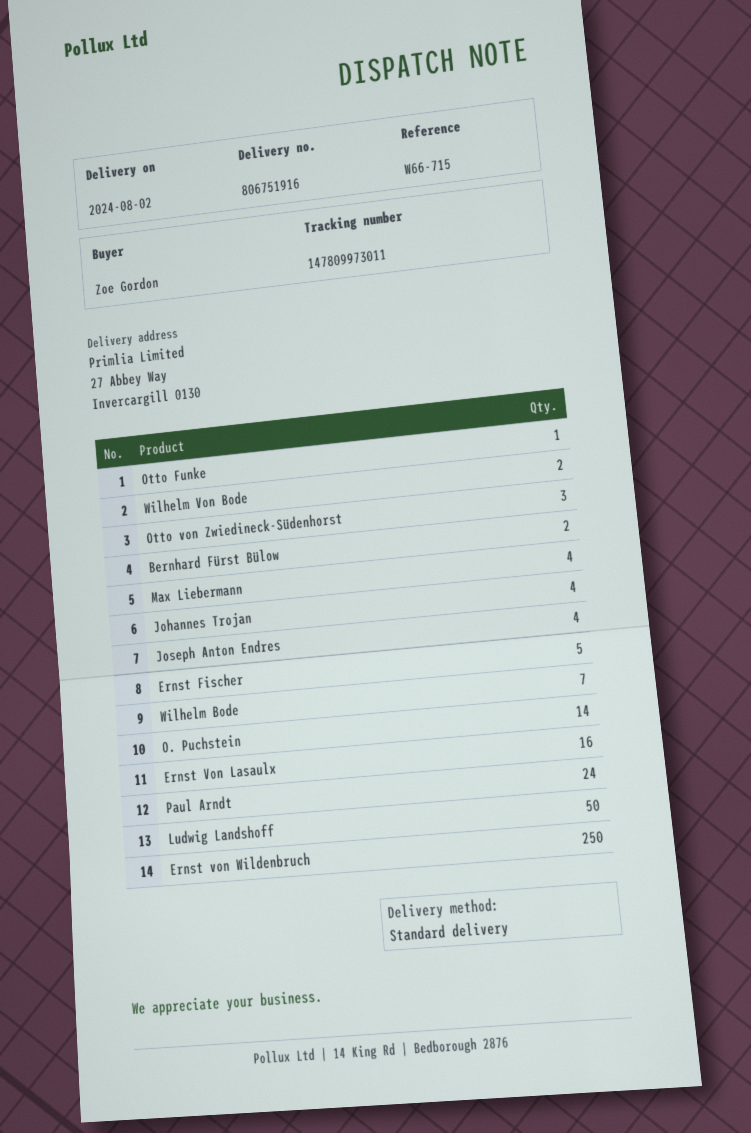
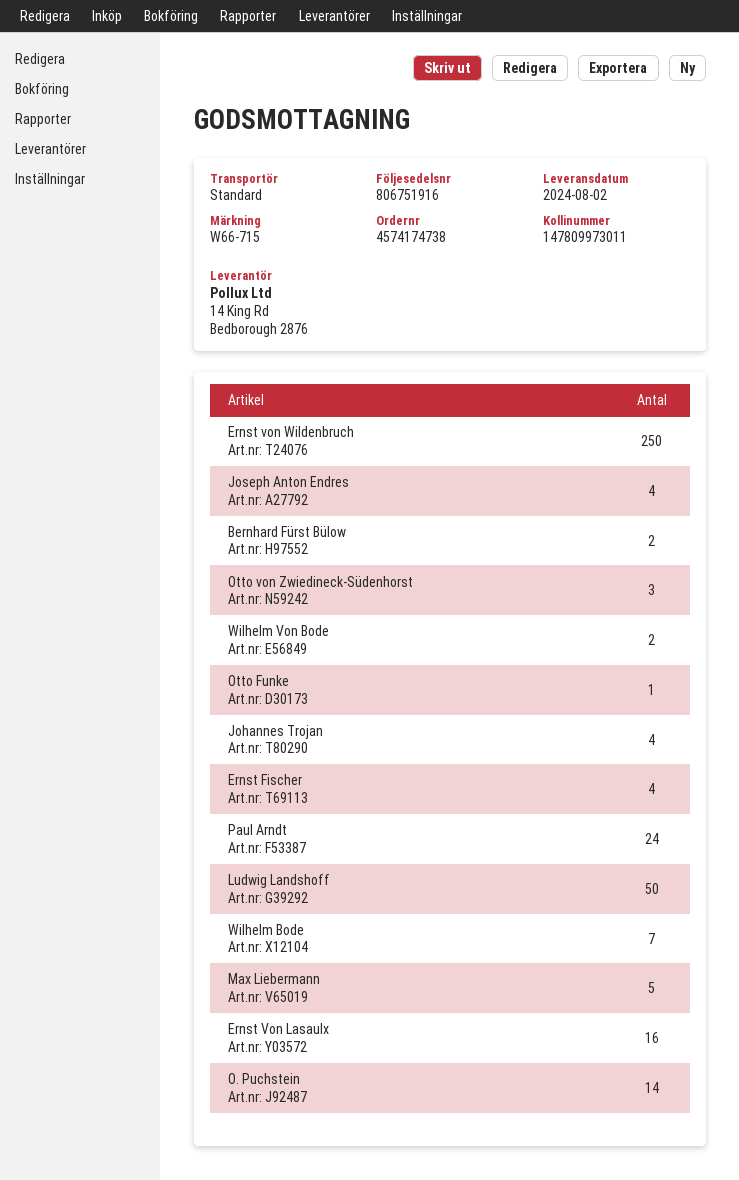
Max Liebermann: 4 -> 5
Ernst Fischer: 5 -> 4

